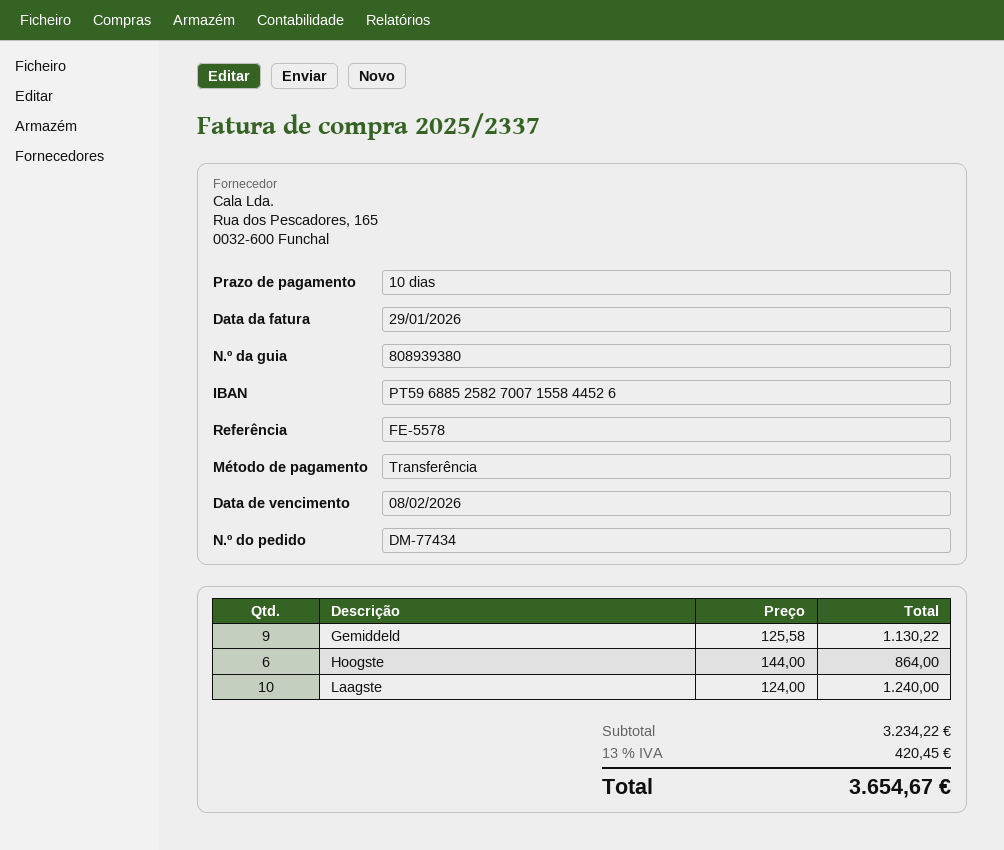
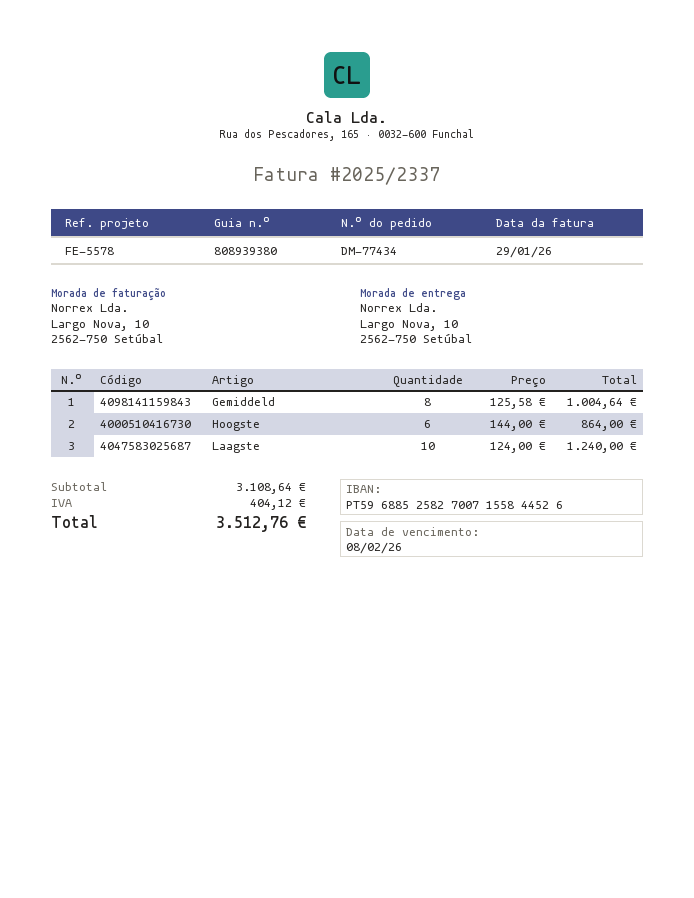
Gemiddeld: 9 x 125.58 = 1130.22 -> 8 x 125.58 = 1004.64
subtotal: 3234.22 -> 3108.64
tax: 420.45 -> 404.12
total: 3654.67 -> 3512.76

